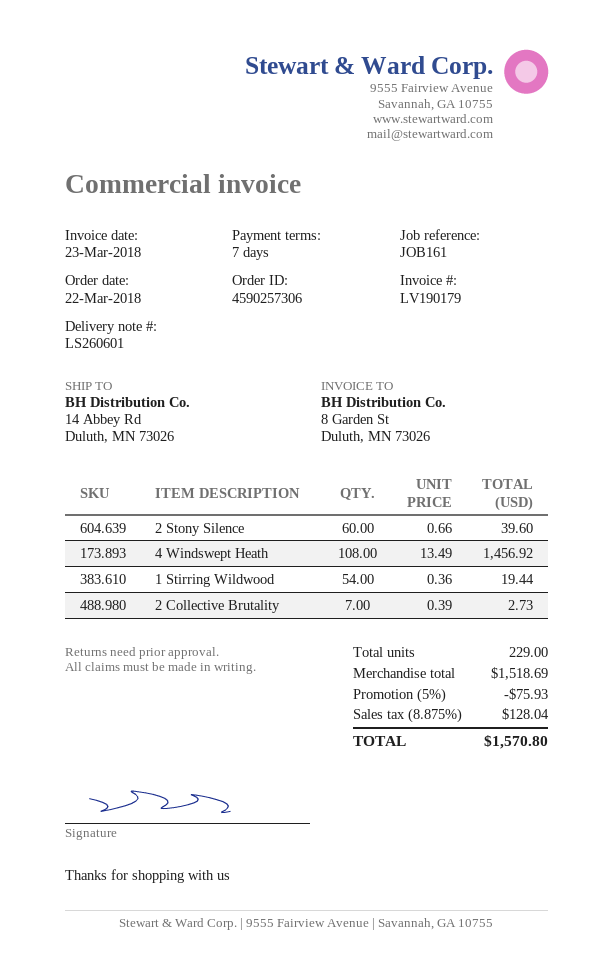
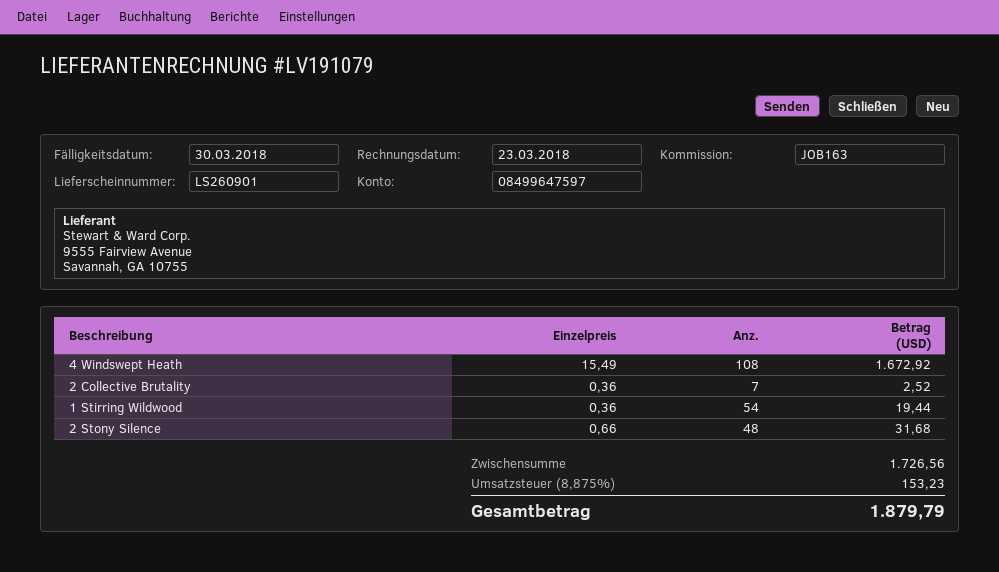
delivery note number: LS260601 -> LS260901
invoice number: LV190179 -> LV191079
reference: JOB161 -> JOB163
2 Stony Silence: 60 x 0.66 = 39.60 -> 48 x 0.66 = 31.68
4 Windswept Heath: 108 x 13.49 = 1456.92 -> 108 x 15.49 = 1672.92
2 Collective Brutality: 7 x 0.39 = 2.73 -> 7 x 0.36 = 2.52
subtotal: 1518.69 -> 1726.56
discount: 5% = 75.93 -> none
tax: 8.875% = 128.04 -> 8.875% = 153.23
total: 1570.80 -> 1879.79

